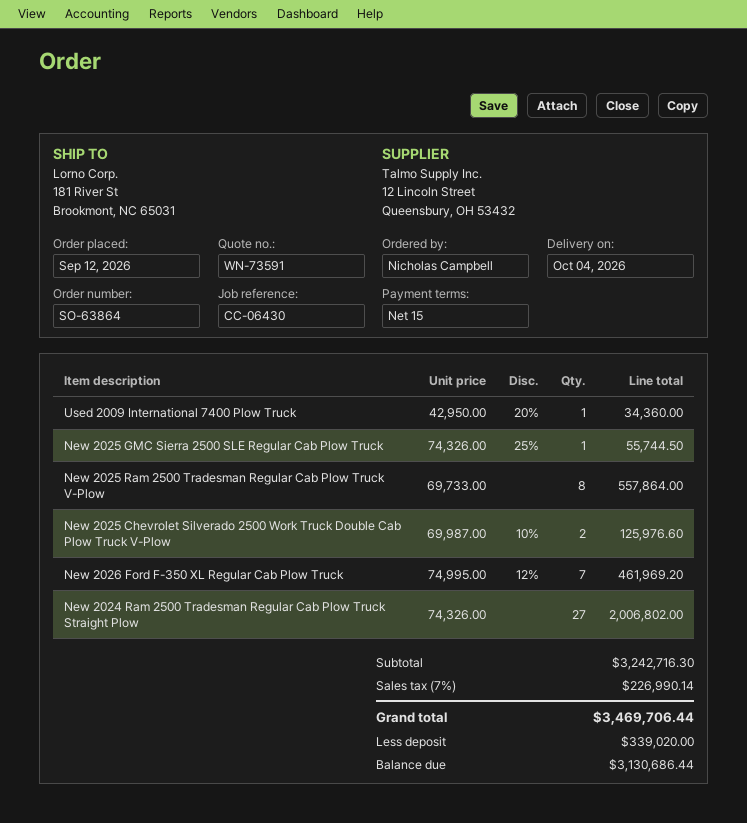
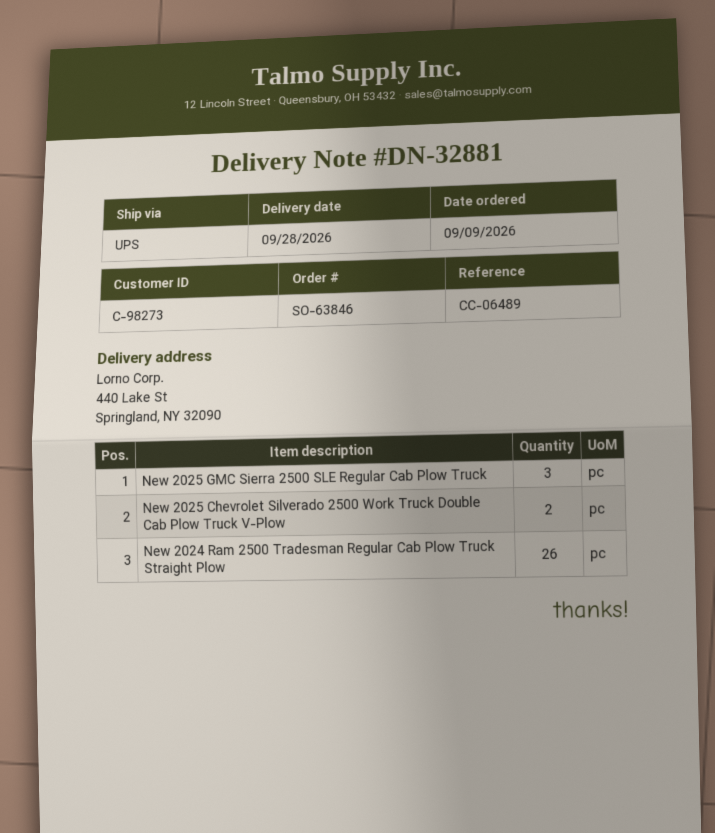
order number: SO-63864 -> SO-63846
order date: 2026-09-12 -> 2026-09-09
delivery date: 2026-10-04 -> 2026-09-28
reference: CC-06430 -> CC-06489
ship to: 181 River St, Brookmont, NC 65031 -> 440 Lake St, Springland, NY 32090
Used 2009 International 7400 Plow Truck: 1 -> none
New 2025 GMC Sierra 2500 SLE Regular Cab Plow Truck: 1 -> 3
New 2025 Ram 2500 Tradesman Regular Cab Plow Truck V-Plow: 8 -> none
New 2026 Ford F-350 XL Regular Cab Plow Truck: 7 -> none
New 2024 Ram 2500 Tradesman Regular Cab Plow Truck Straight Plow: 27 -> 26

